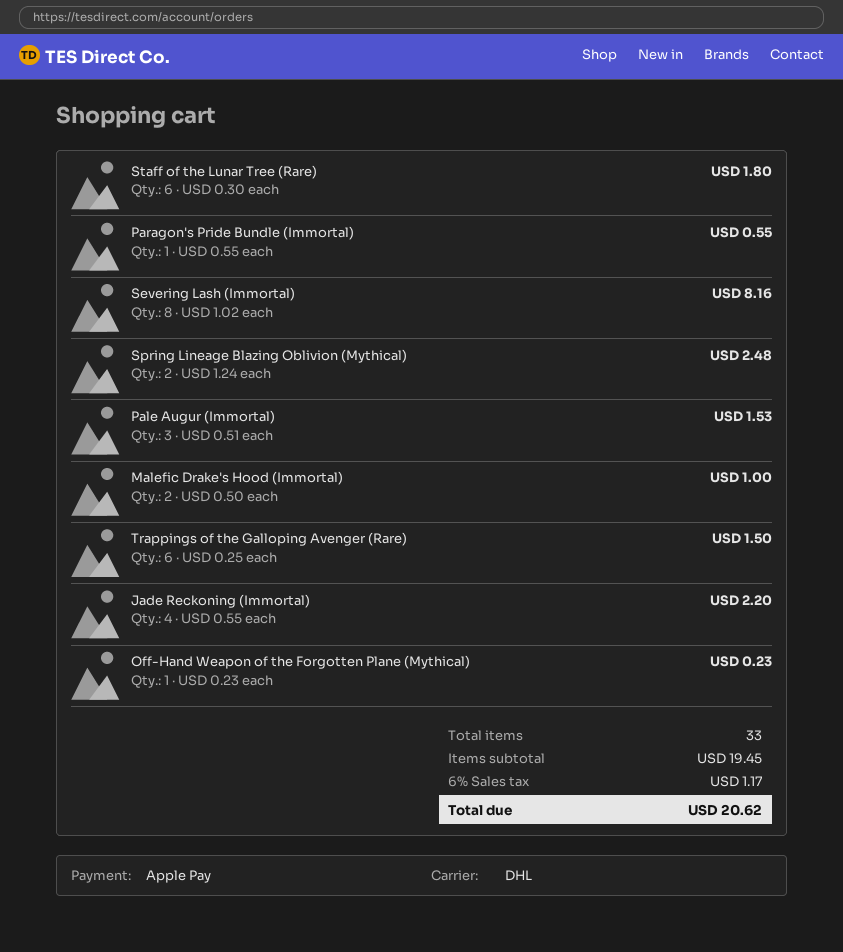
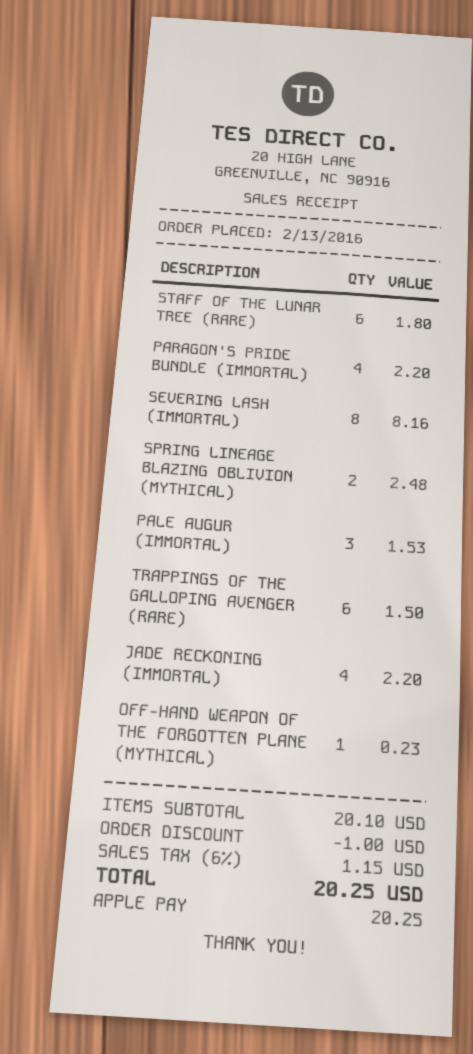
Paragon's Pride Bundle (Immortal): 1 for 0.55 -> 4 for 2.20
Malefic Drake's Hood (Immortal): 2 for 1.00 -> none
subtotal: 19.45 -> 20.10
discount: none -> 1.00
tax: 6% = 1.17 -> 6% = 1.15
total: 20.62 -> 20.25

